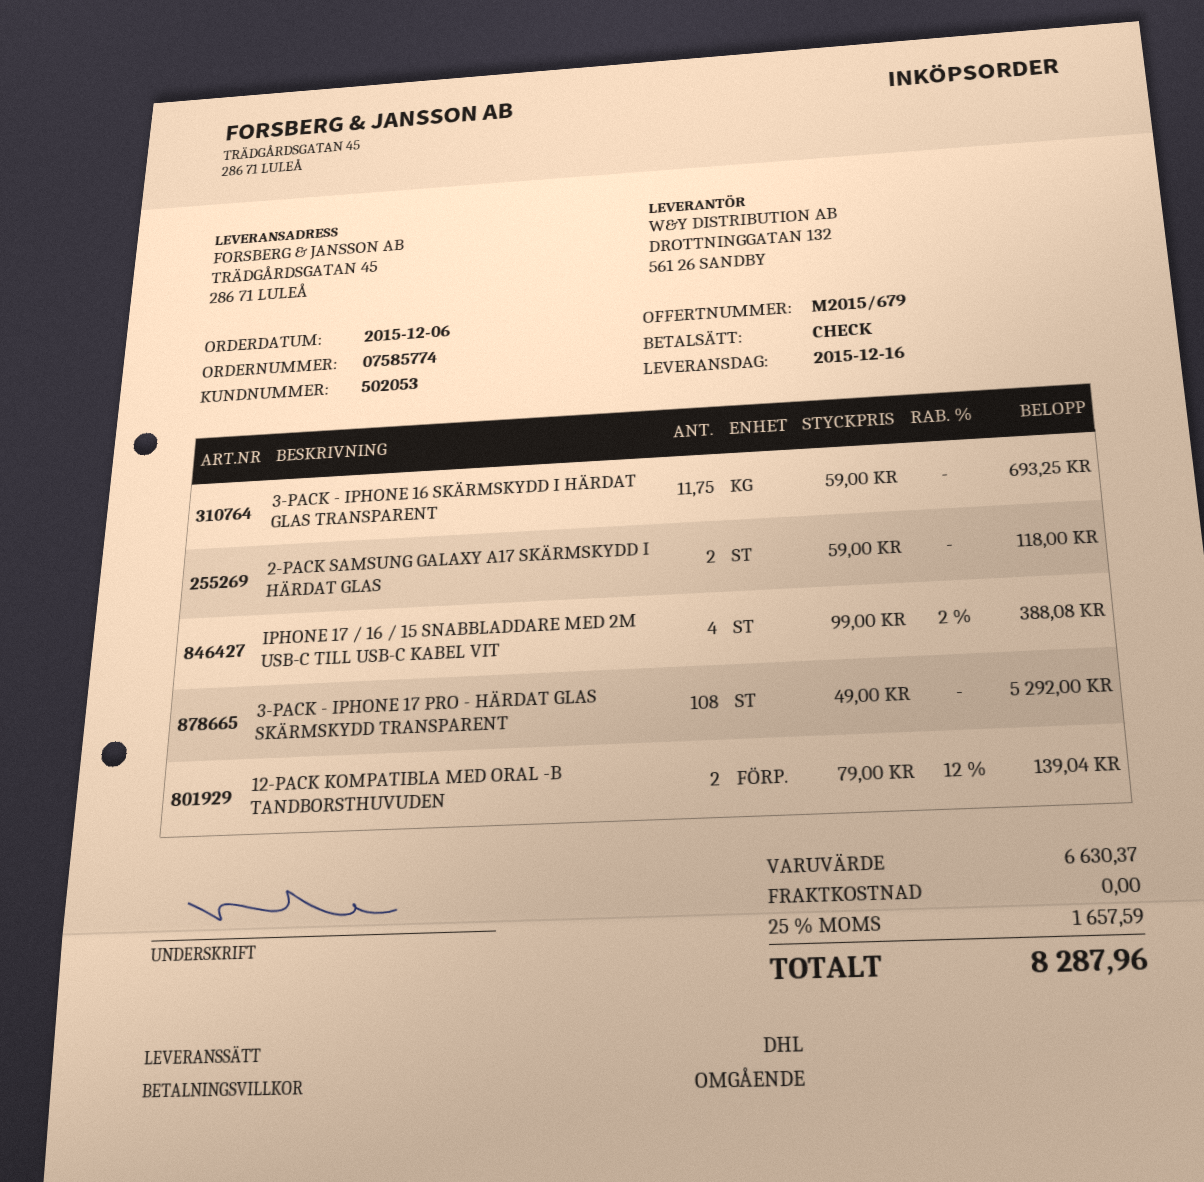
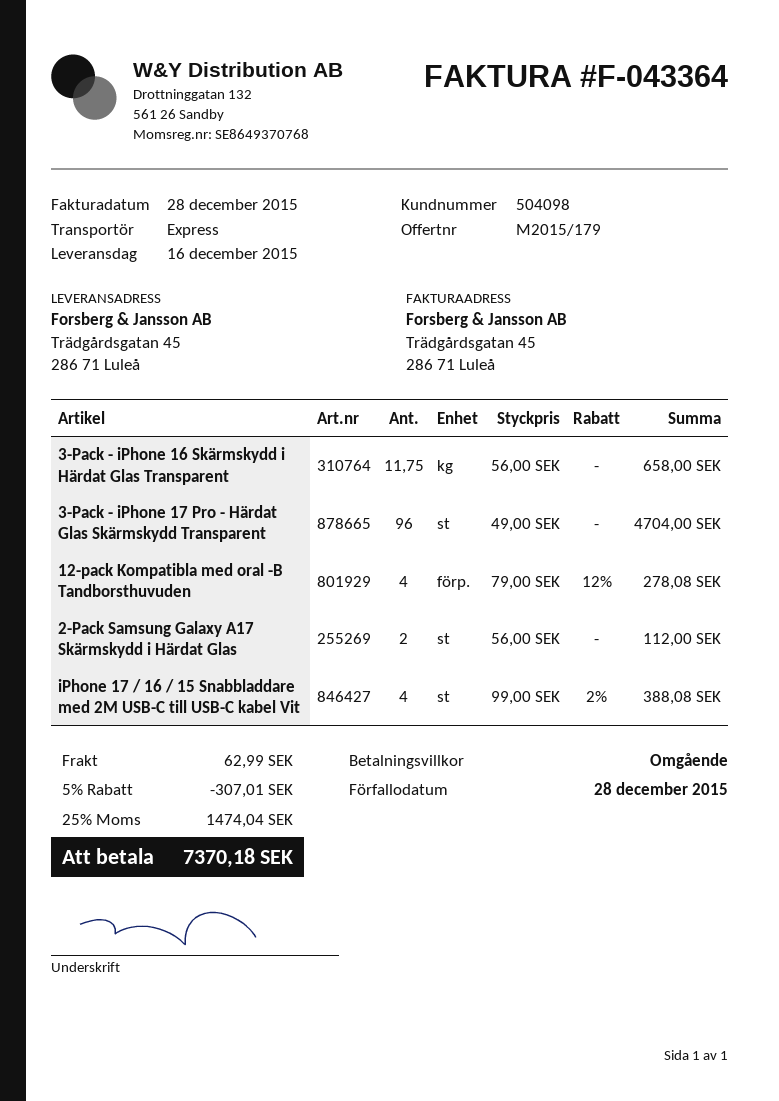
quote number: M2015/679 -> M2015/179
customer number: 502053 -> 504098
shipping method: DHL -> express
3-PACK - IPHONE 16 SKÄRMSKYDD I HÄRDAT GLAS TRANSPARENT: 11.75 x 59.00 = 693.25 -> 11.75 x 56.00 = 658.00
2-PACK SAMSUNG GALAXY A17 SKÄRMSKYDD I HÄRDAT GLAS: 2 x 59.00 = 118.00 -> 2 x 56.00 = 112.00
3-PACK - IPHONE 17 PRO - HÄRDAT GLAS SKÄRMSKYDD TRANSPARENT: 108 x 49.00 = 5292.00 -> 96 x 49.00 = 4704.00
12-PACK KOMPATIBLA MED ORAL -B TANDBORSTHUVUDEN: 2 x 79.00 - 12% = 139.04 -> 4 x 79.00 - 12% = 278.08
discount: none -> 5% = 307.01
shipping: 0.00 -> 62.99
tax: 25% = 1657.59 -> 25% = 1474.04
total: 8287.96 -> 7370.18

